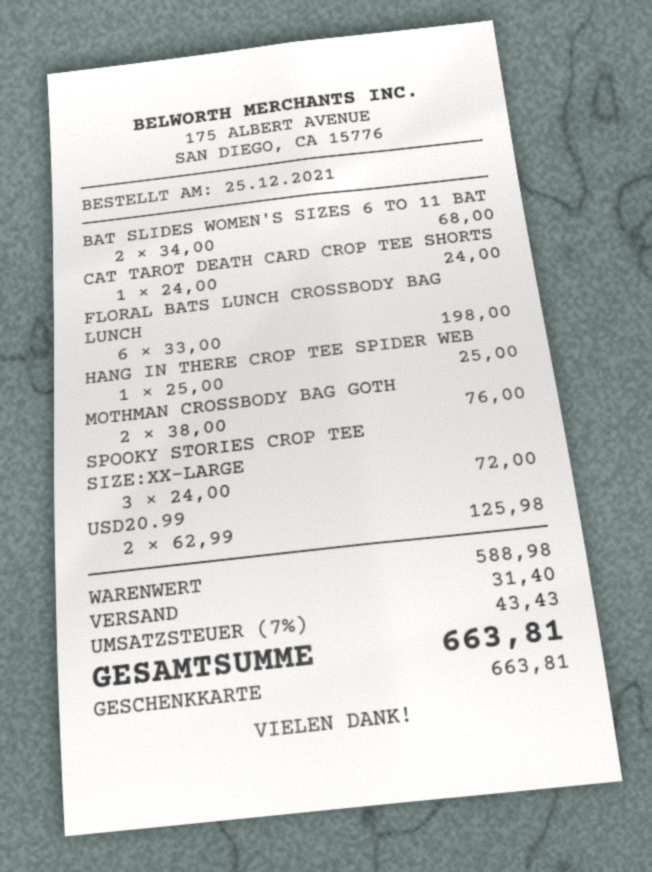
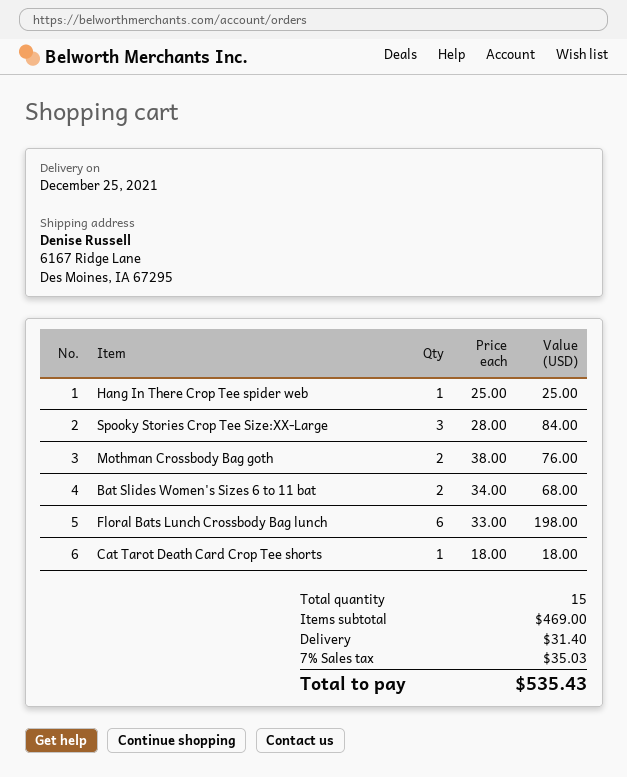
CAT TAROT DEATH CARD CROP TEE SHORTS: 1 x 24.00 = 24.00 -> 1 x 18.00 = 18.00
SPOOKY STORIES CROP TEE SIZE:XX-LARGE: 3 x 24.00 = 72.00 -> 3 x 28.00 = 84.00
USD20.99: 2 x 62.99 = 125.98 -> none
subtotal: 588.98 -> 469.00
tax: 7% = 43.43 -> 7% = 35.03
total: 663.81 -> 535.43

